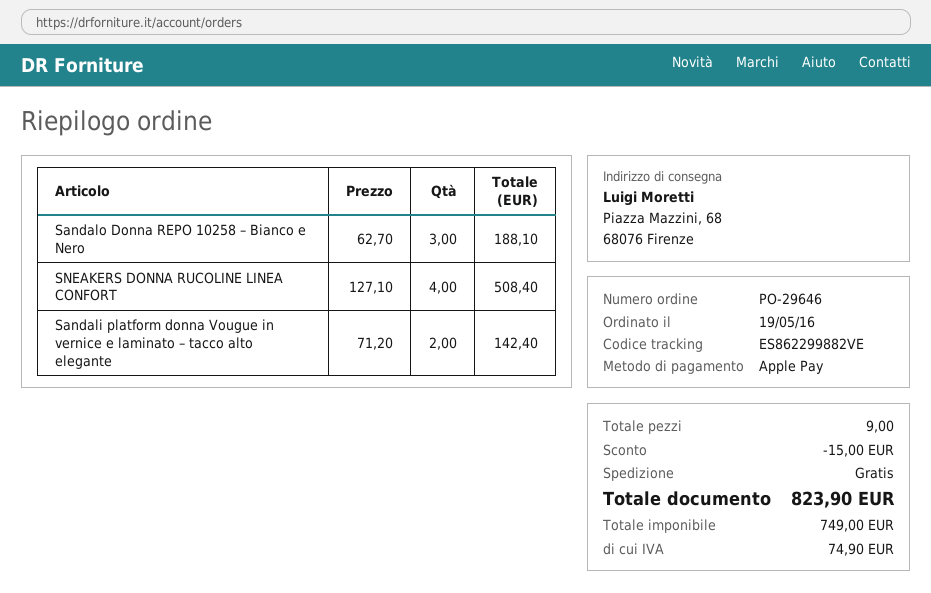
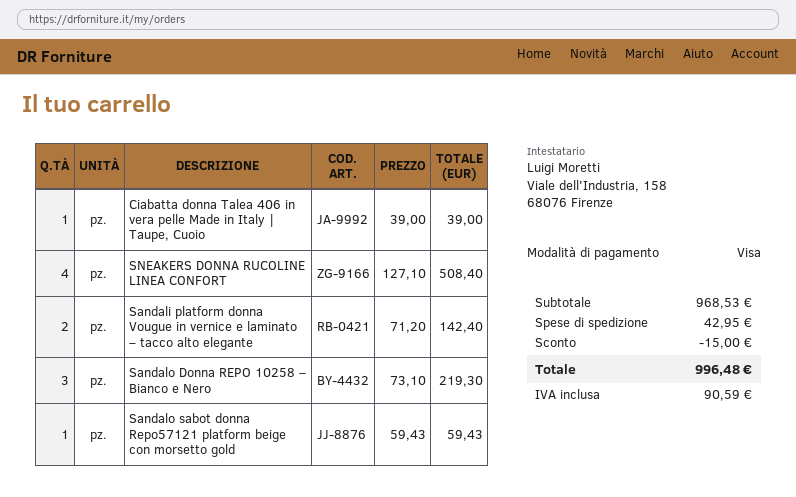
payment method: Apple Pay -> Visa
Sandalo Donna REPO 10258 – Bianco e Nero: 3 x 62.70 = 188.10 -> 3 x 73.10 = 219.30
Ciabatta donna Talea 406 in vera pelle Made in Italy | Taupe, Cuoio: none -> 1 x 39.00 = 39.00
Sandalo sabot donna Repo57121 platform beige con morsetto gold: none -> 1 x 59.43 = 59.43
shipping: 0.00 -> 42.95
tax: 74.90 -> 90.59
total: 823.90 -> 996.48

